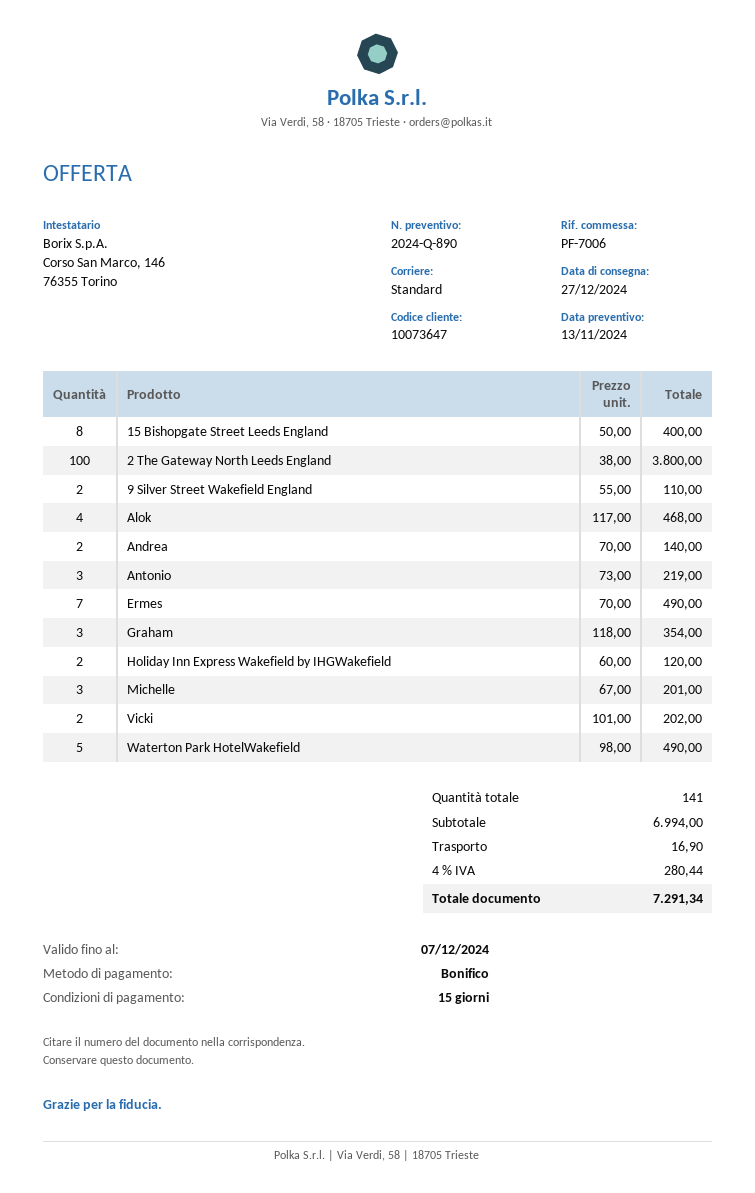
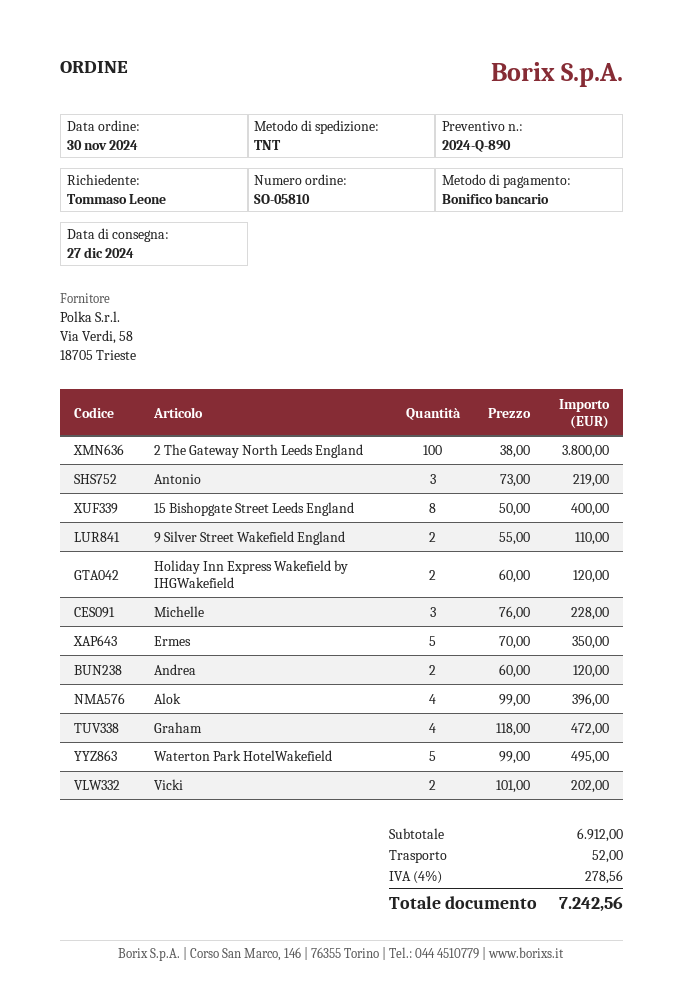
shipping method: standard -> TNT
Alok: 4 x 117.00 = 468.00 -> 4 x 99.00 = 396.00
Andrea: 2 x 70.00 = 140.00 -> 2 x 60.00 = 120.00
Ermes: 7 x 70.00 = 490.00 -> 5 x 70.00 = 350.00
Graham: 3 x 118.00 = 354.00 -> 4 x 118.00 = 472.00
Michelle: 3 x 67.00 = 201.00 -> 3 x 76.00 = 228.00
Waterton Park HotelWakefield: 5 x 98.00 = 490.00 -> 5 x 99.00 = 495.00
subtotal: 6994.00 -> 6912.00
shipping: 16.90 -> 52.00
tax: 4% = 280.44 -> 4% = 278.56
total: 7291.34 -> 7242.56

